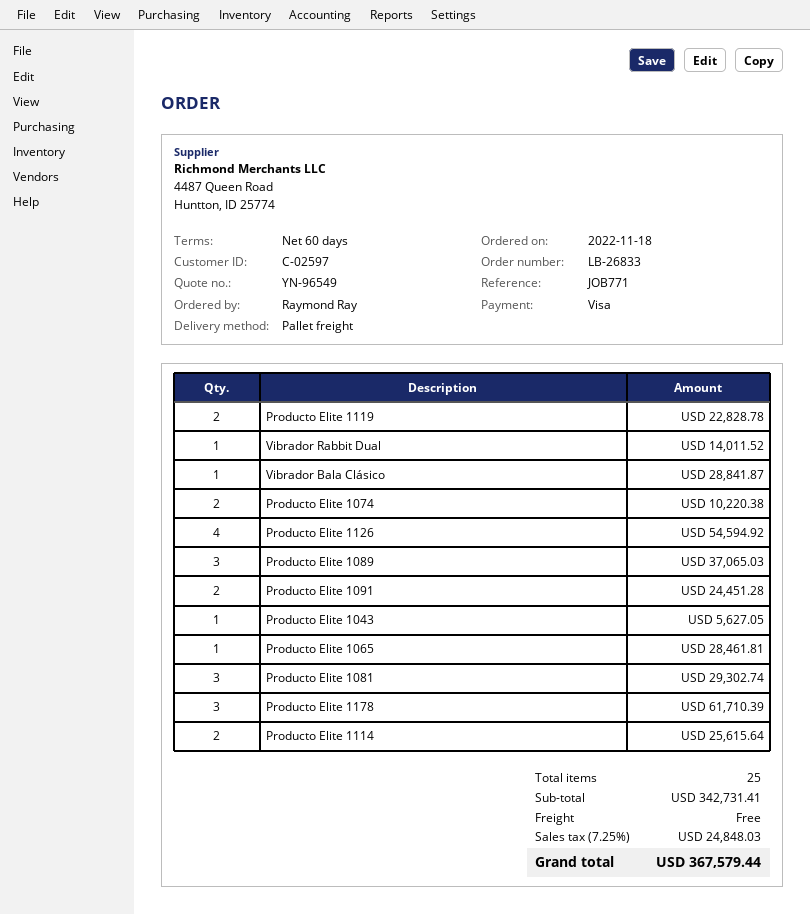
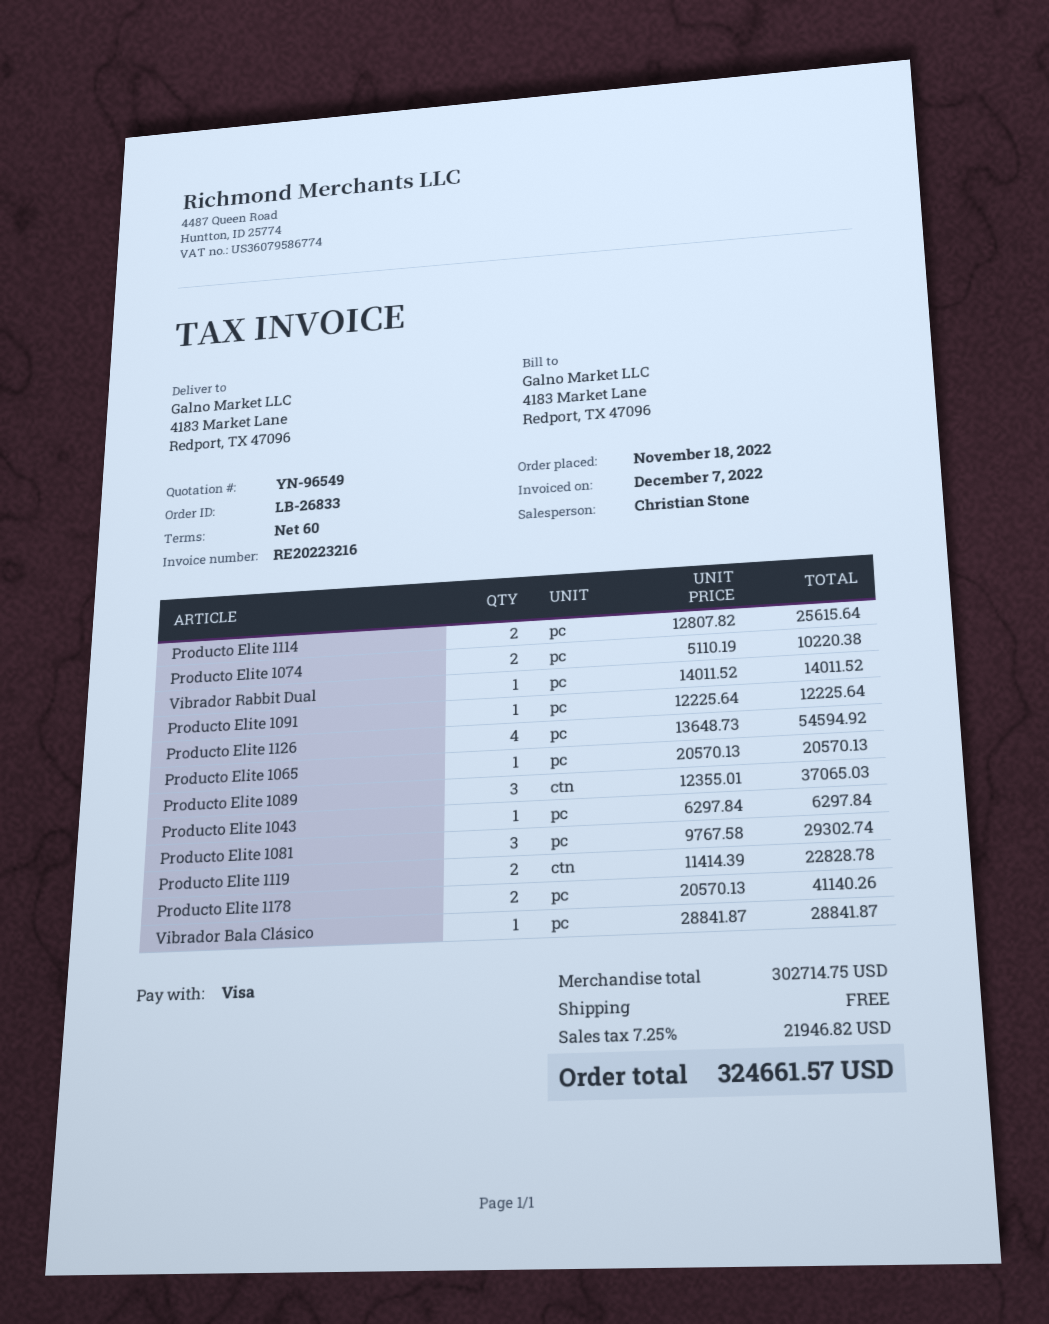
Producto Elite 1091: 2 for 24451.28 -> 1 for 12225.64
Producto Elite 1043: 1 for 5627.05 -> 1 for 6297.84
Producto Elite 1065: 1 for 28461.81 -> 1 for 20570.13
Producto Elite 1178: 3 for 61710.39 -> 2 for 41140.26
subtotal: 342731.41 -> 302714.75
tax: 7.25% = 24848.03 -> 7.25% = 21946.82
total: 367579.44 -> 324661.57

